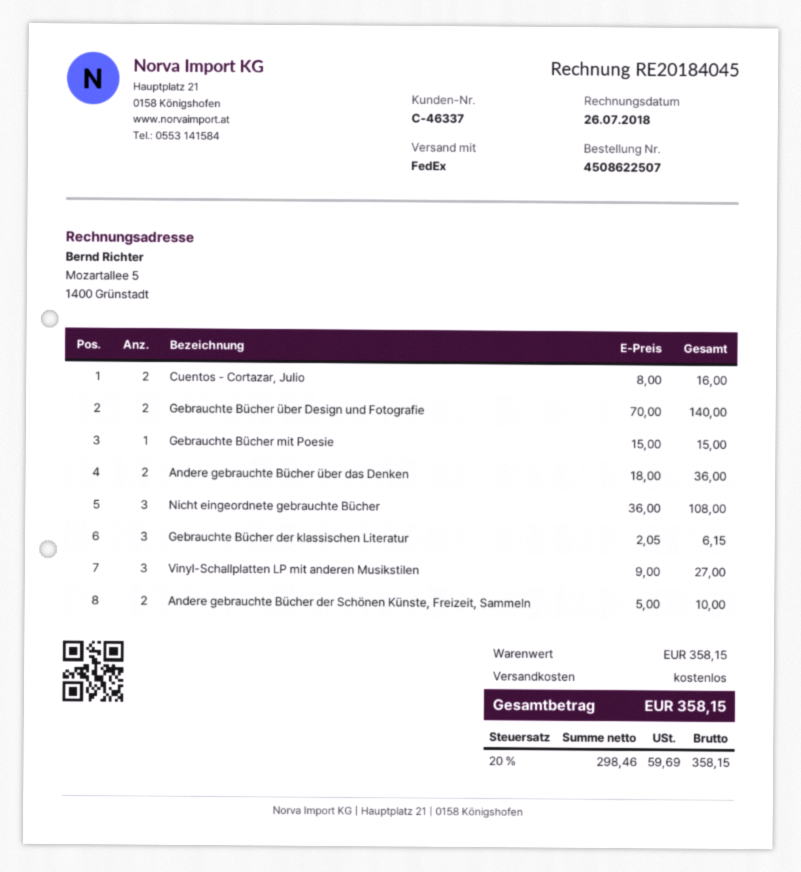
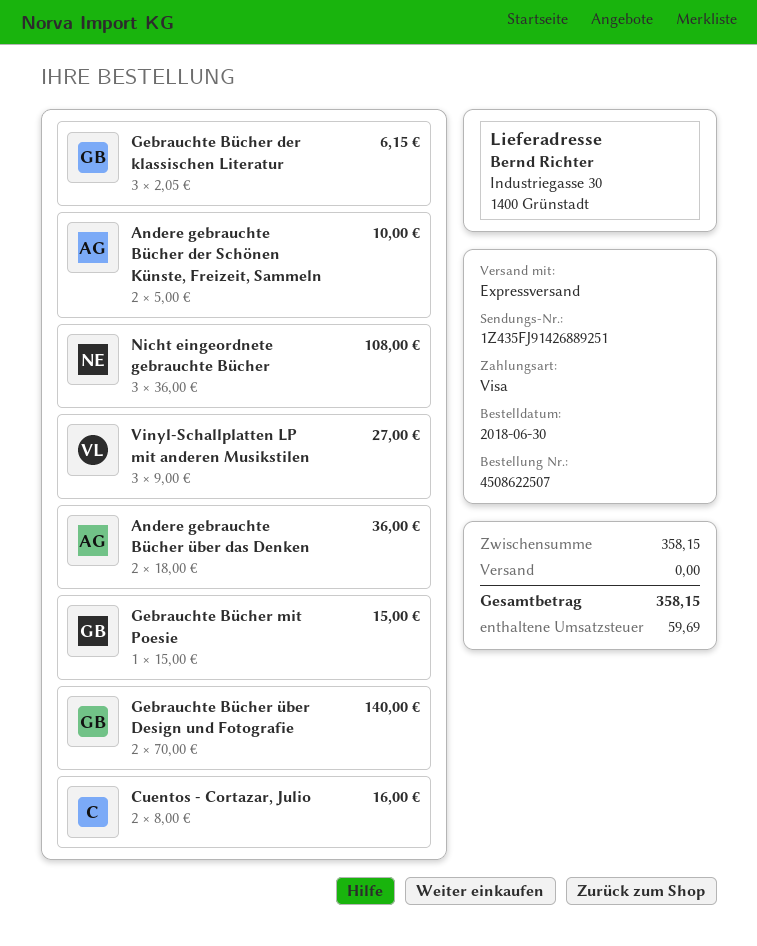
shipping method: FedEx -> express

